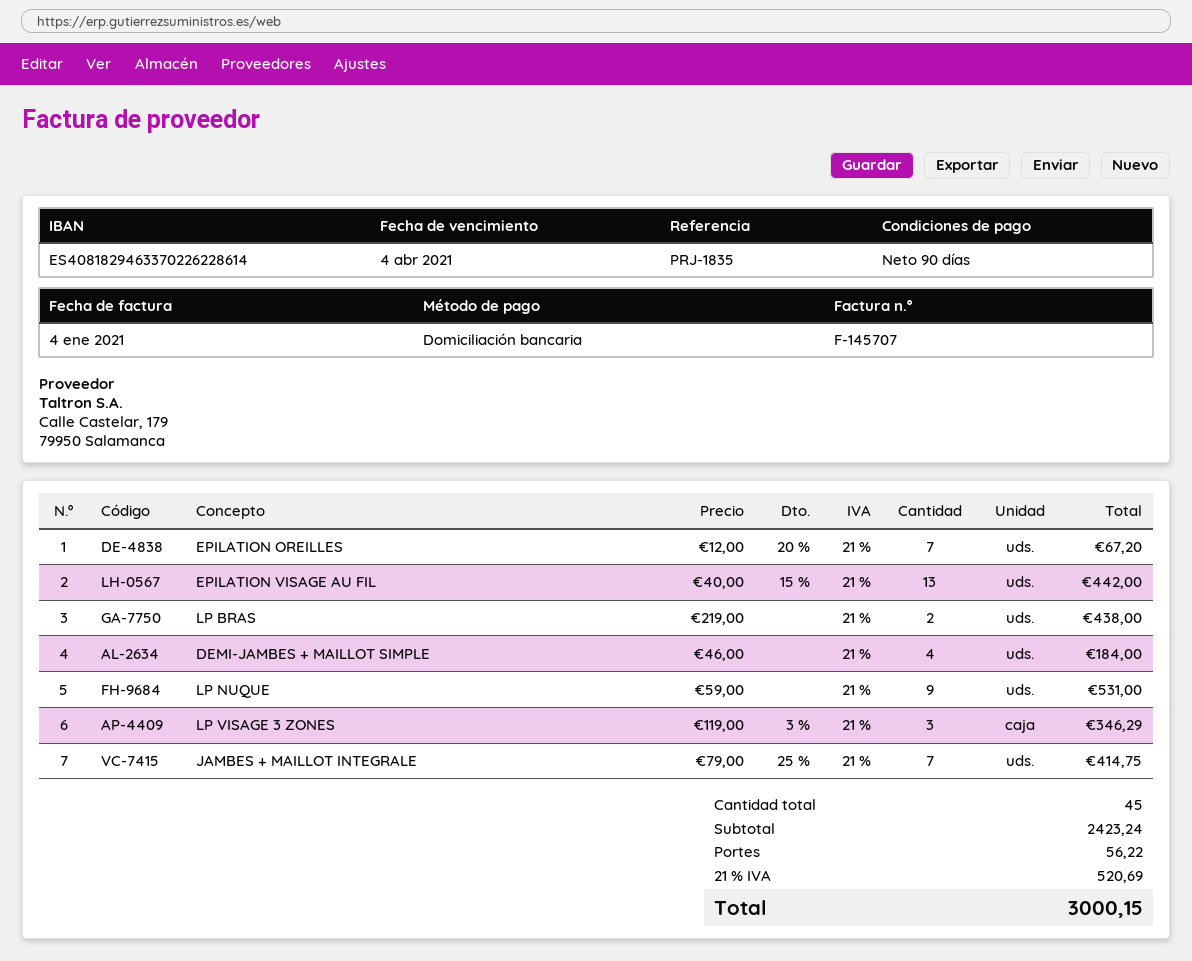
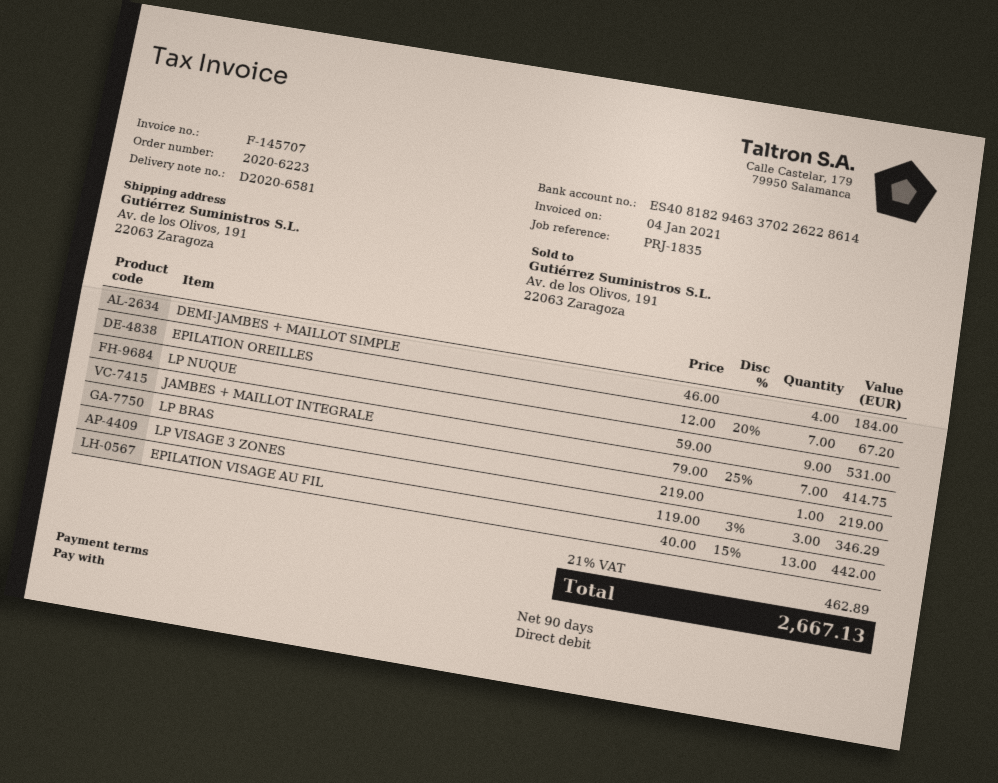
LP BRAS: 2 x 219.00 = 438.00 -> 1 x 219.00 = 219.00
shipping: 56.22 -> none
tax: 21% = 520.69 -> 21% = 462.89
total: 3000.15 -> 2667.13

